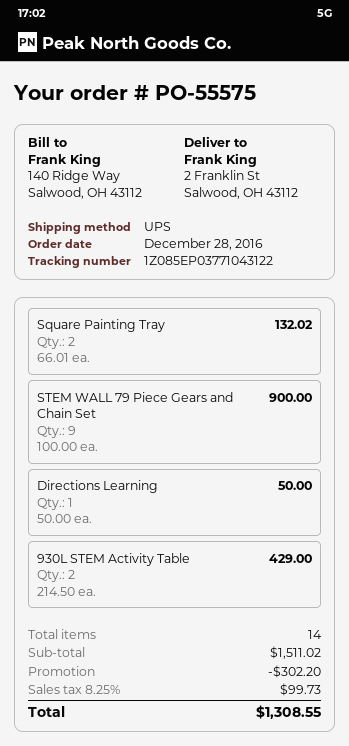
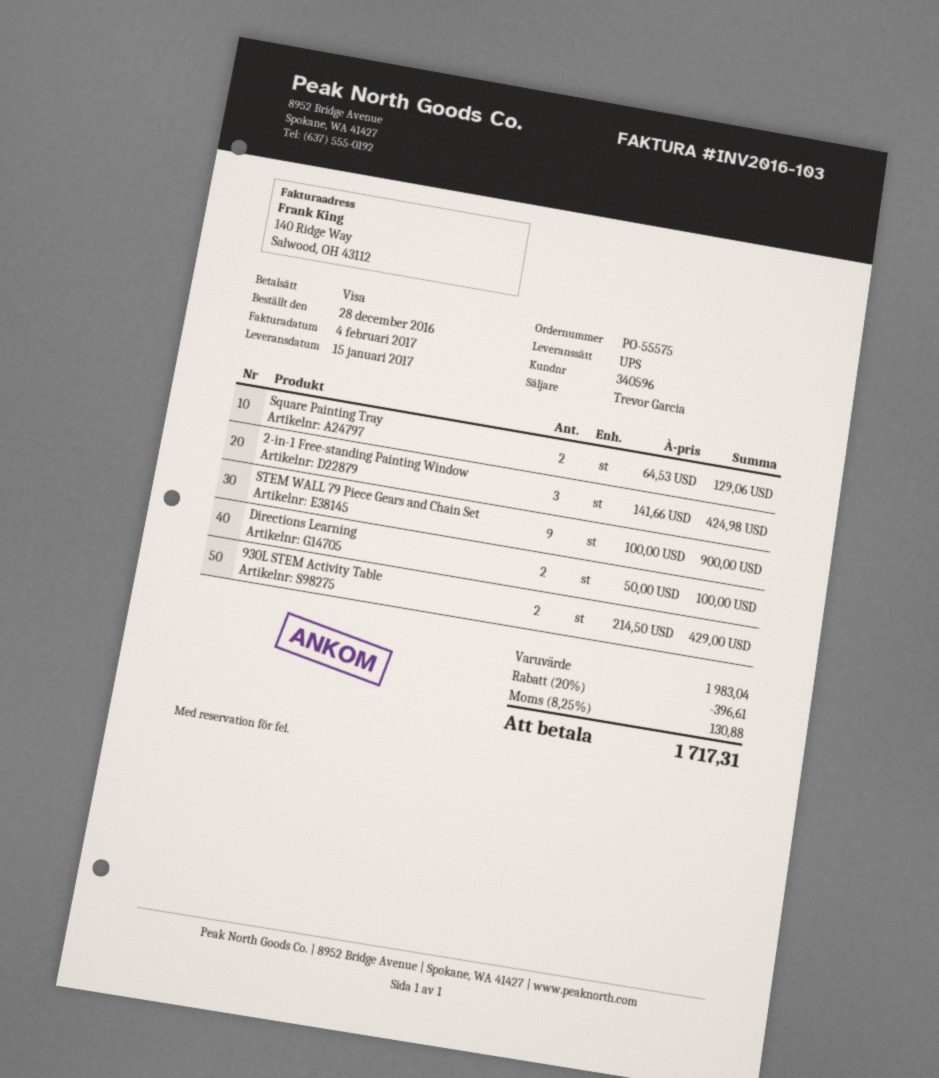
Square Painting Tray: 2 x 66.01 = 132.02 -> 2 x 64.53 = 129.06
Directions Learning: 1 x 50.00 = 50.00 -> 2 x 50.00 = 100.00
2-in-1 Free-standing Painting Window: none -> 3 x 141.66 = 424.98
subtotal: 1511.02 -> 1983.04
discount: 302.20 -> 396.61
tax: 8.25% = 99.73 -> 8.25% = 130.88
total: 1308.55 -> 1717.31

